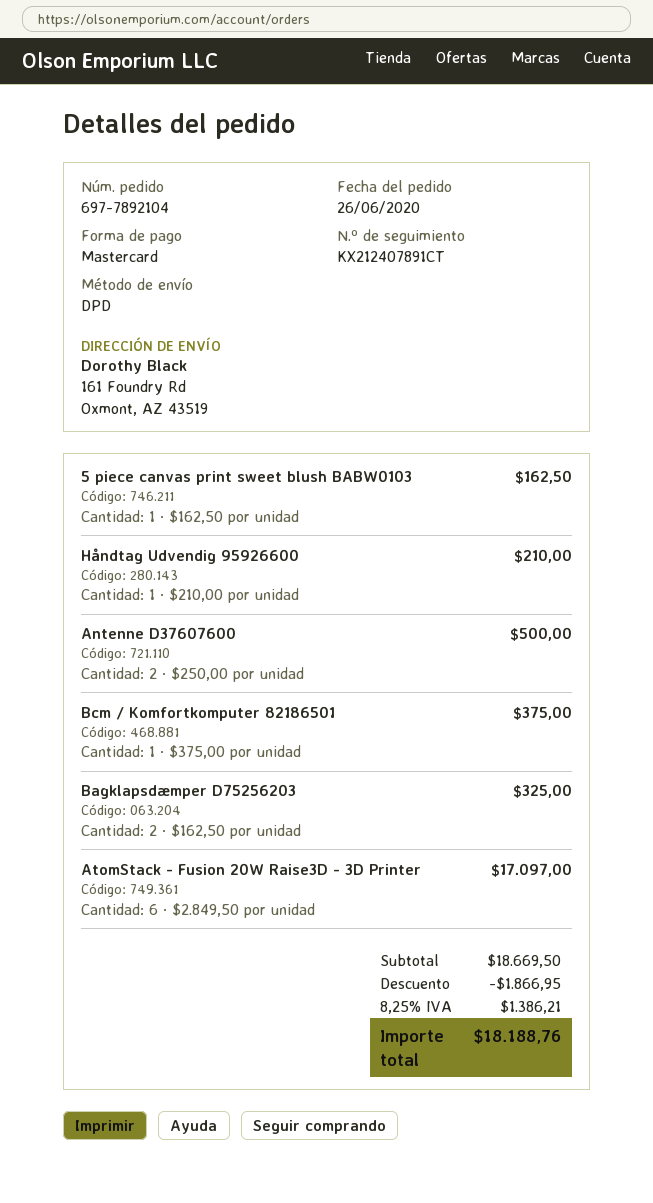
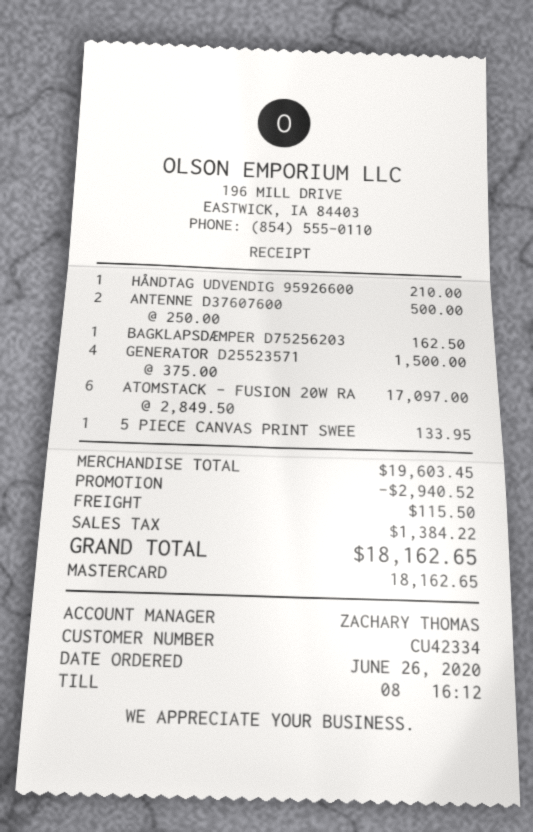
5 piece canvas print sweet blush BABW0103: 1 x 162.50 = 162.50 -> 1 x 133.95 = 133.95
Bcm / Komfortkomputer 82186501: 1 x 375.00 = 375.00 -> none
Bagklapsdæmper D75256203: 2 x 162.50 = 325.00 -> 1 x 162.50 = 162.50
GENERATOR D25523571: none -> 4 x 375.00 = 1500.00
subtotal: 18669.50 -> 19603.45
discount: 1866.95 -> 2940.52
shipping: none -> 115.50
tax: 1386.21 -> 1384.22
total: 18188.76 -> 18162.65

